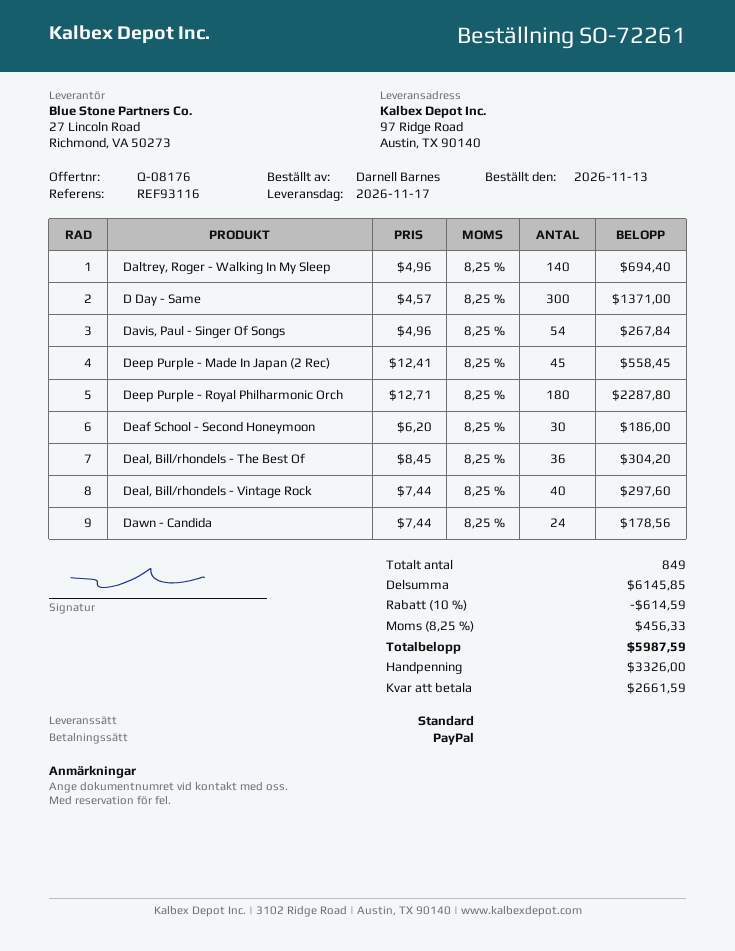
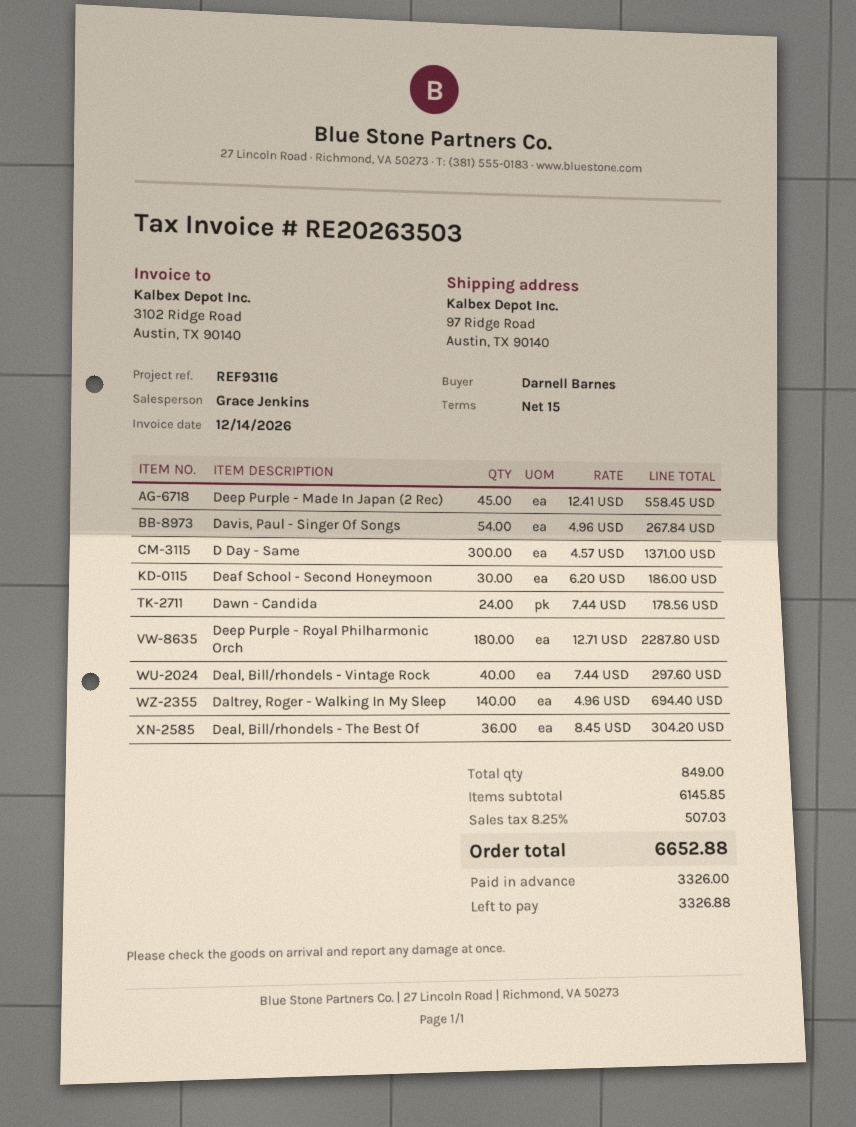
discount: 10% = 614.59 -> none
tax: 8.25% = 456.33 -> 8.25% = 507.03
total: 5987.59 -> 6652.88
balance: 2661.59 -> 3326.88

